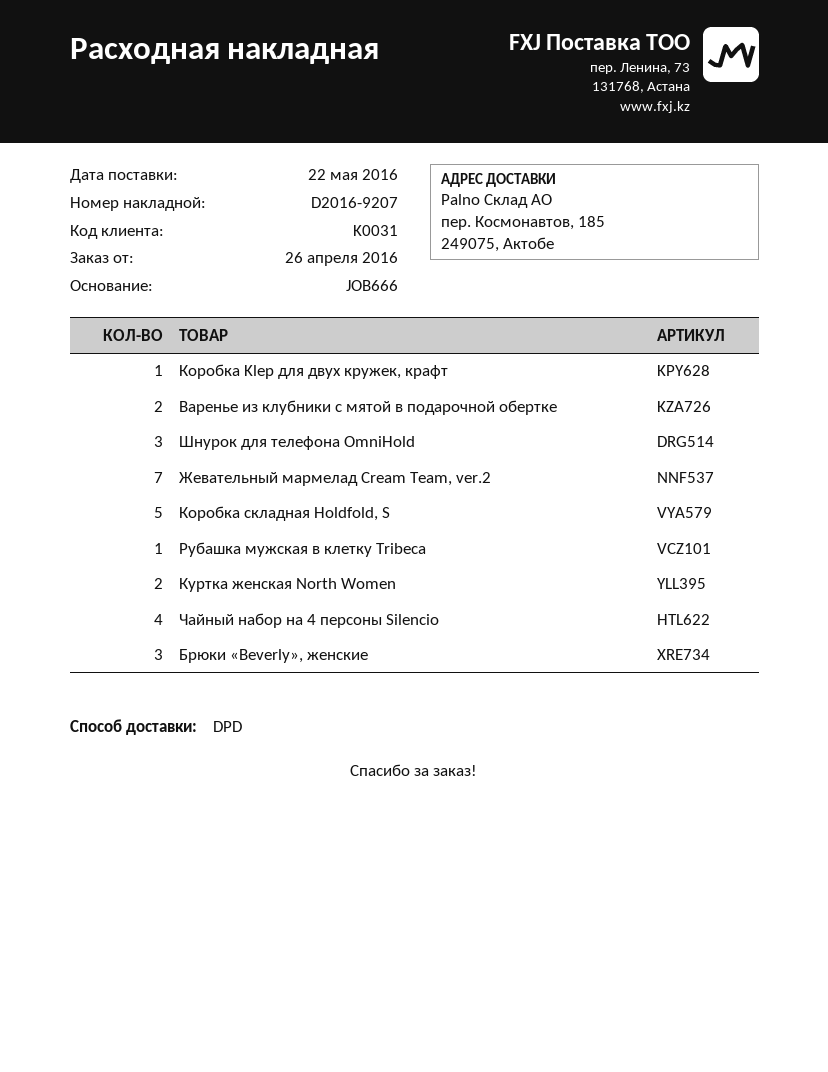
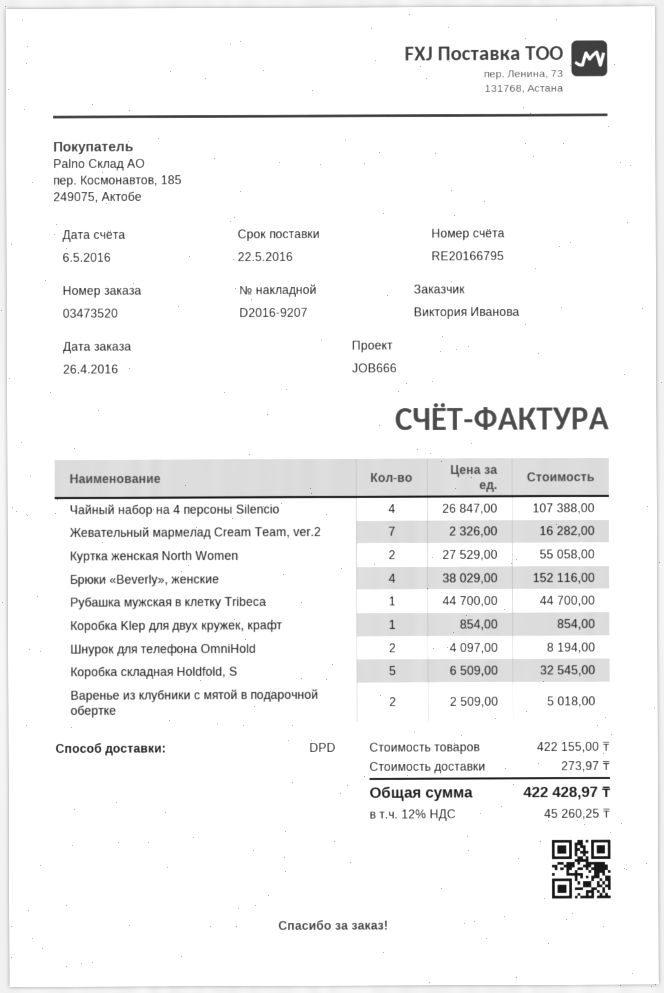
Шнурок для телефона OmniHold: 3 -> 2
Брюки «Beverly», женские: 3 -> 4

